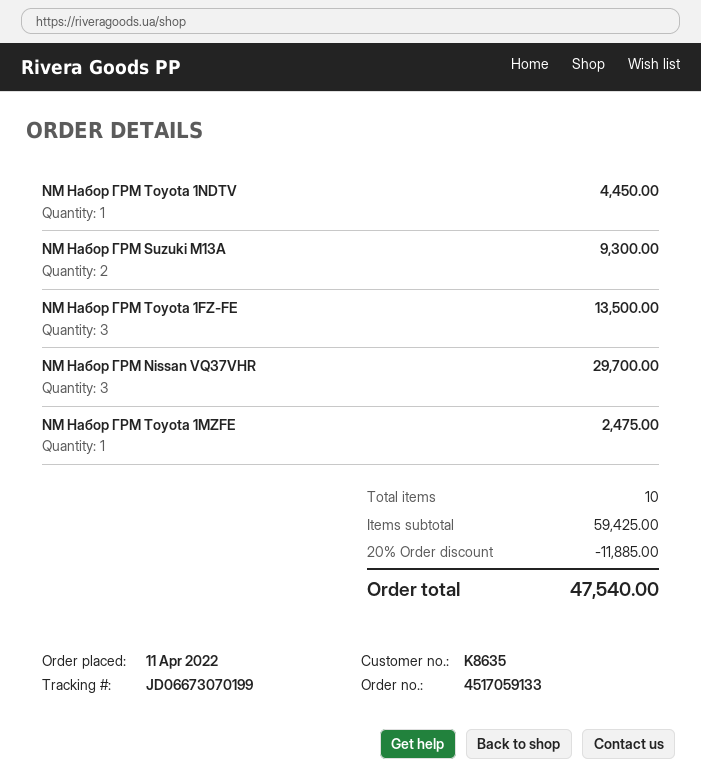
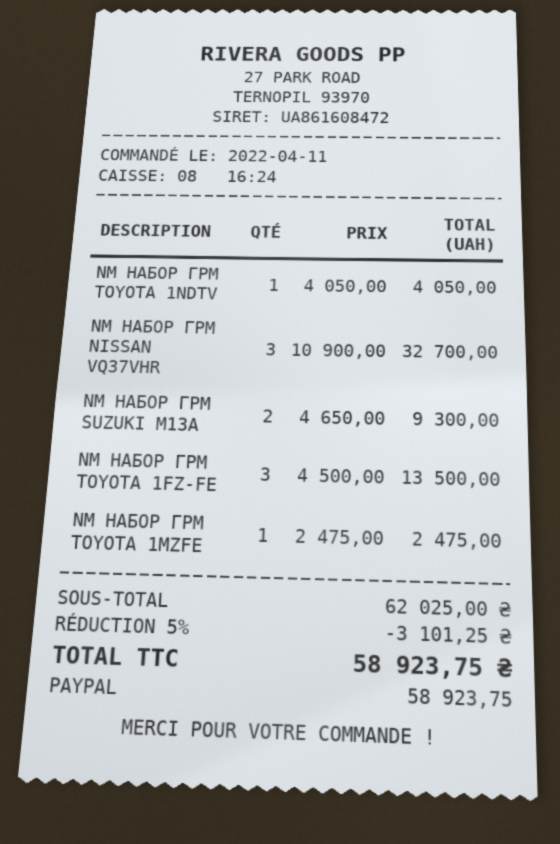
NM Набор ГРМ Toyota 1NDTV: 1 for 4450.00 -> 1 for 4050.00
NM Набор ГРМ Nissan VQ37VHR: 3 for 29700.00 -> 3 for 32700.00
subtotal: 59425.00 -> 62025.00
discount: 20% = 11885.00 -> 5% = 3101.25
total: 47540.00 -> 58923.75

